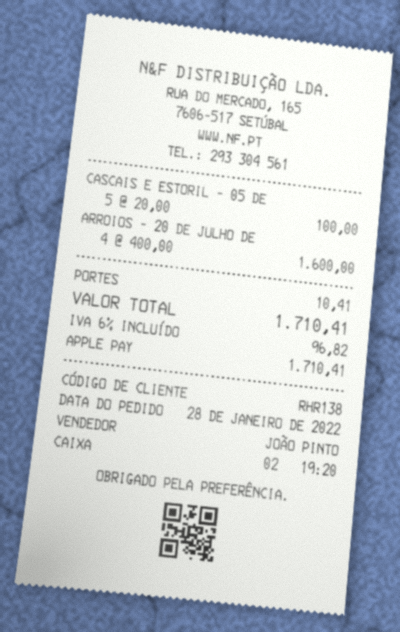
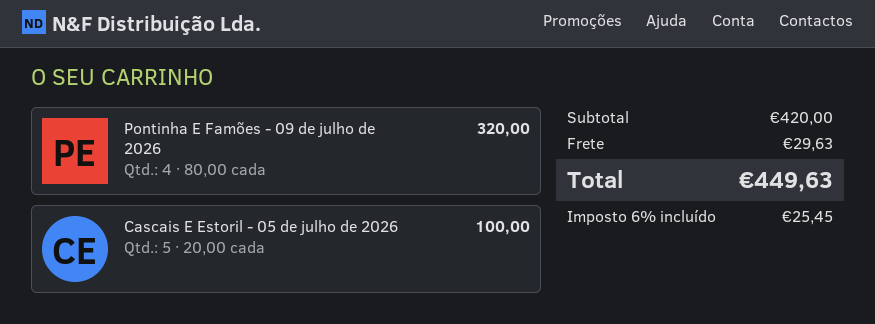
ARROIOS - 20 DE JULHO DE: 4 x 400.00 = 1600.00 -> none
Pontinha E Famões - 09 de julho de 2026: none -> 4 x 80.00 = 320.00
shipping: 10.41 -> 29.63
tax: 6% = 96.82 -> 6% = 25.45
total: 1710.41 -> 449.63

